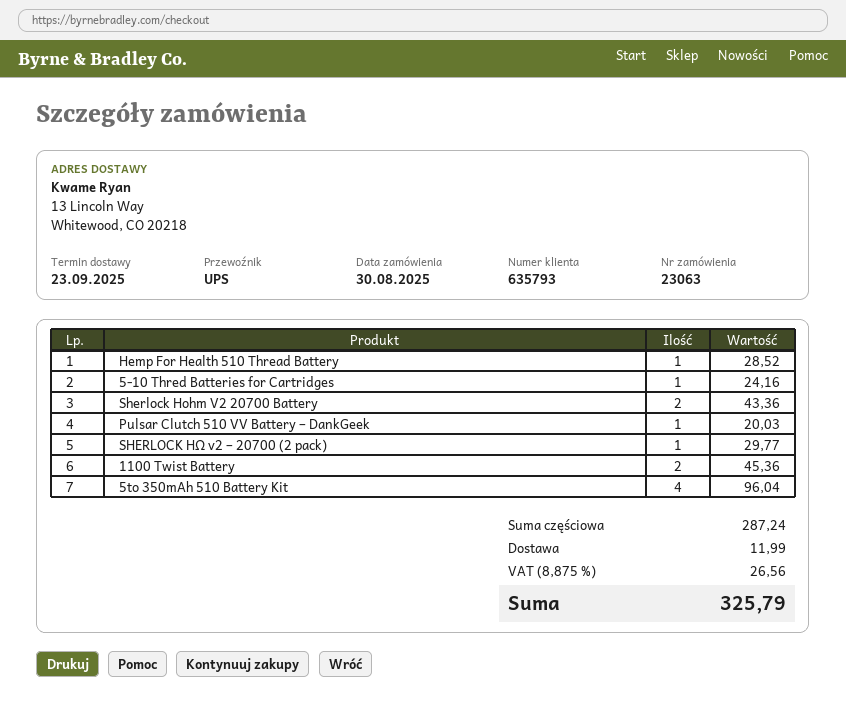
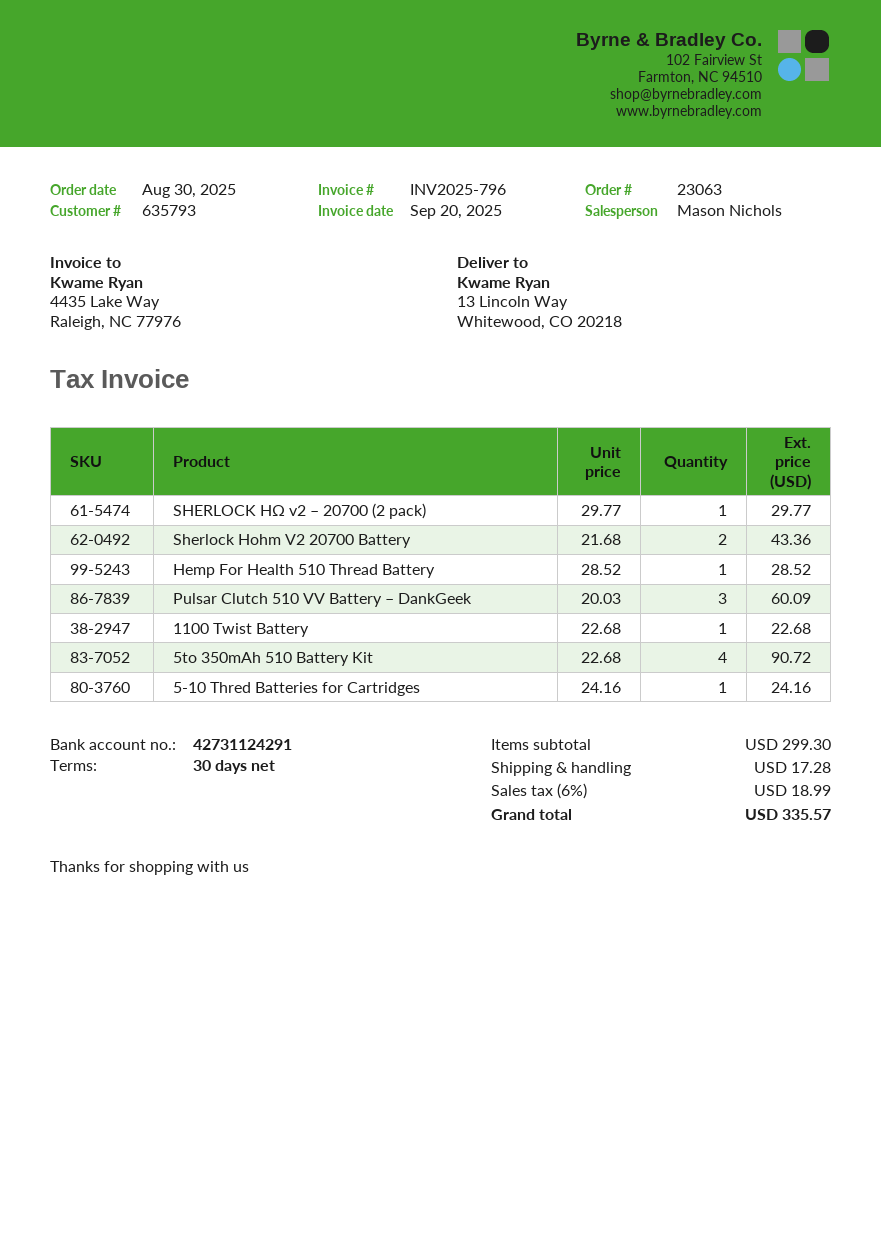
Pulsar Clutch 510 VV Battery – DankGeek: 1 for 20.03 -> 3 for 60.09
1100 Twist Battery: 2 for 45.36 -> 1 for 22.68
5to 350mAh 510 Battery Kit: 4 for 96.04 -> 4 for 90.72
subtotal: 287.24 -> 299.30
shipping: 11.99 -> 17.28
tax: 8.875% = 26.56 -> 6% = 18.99
total: 325.79 -> 335.57

